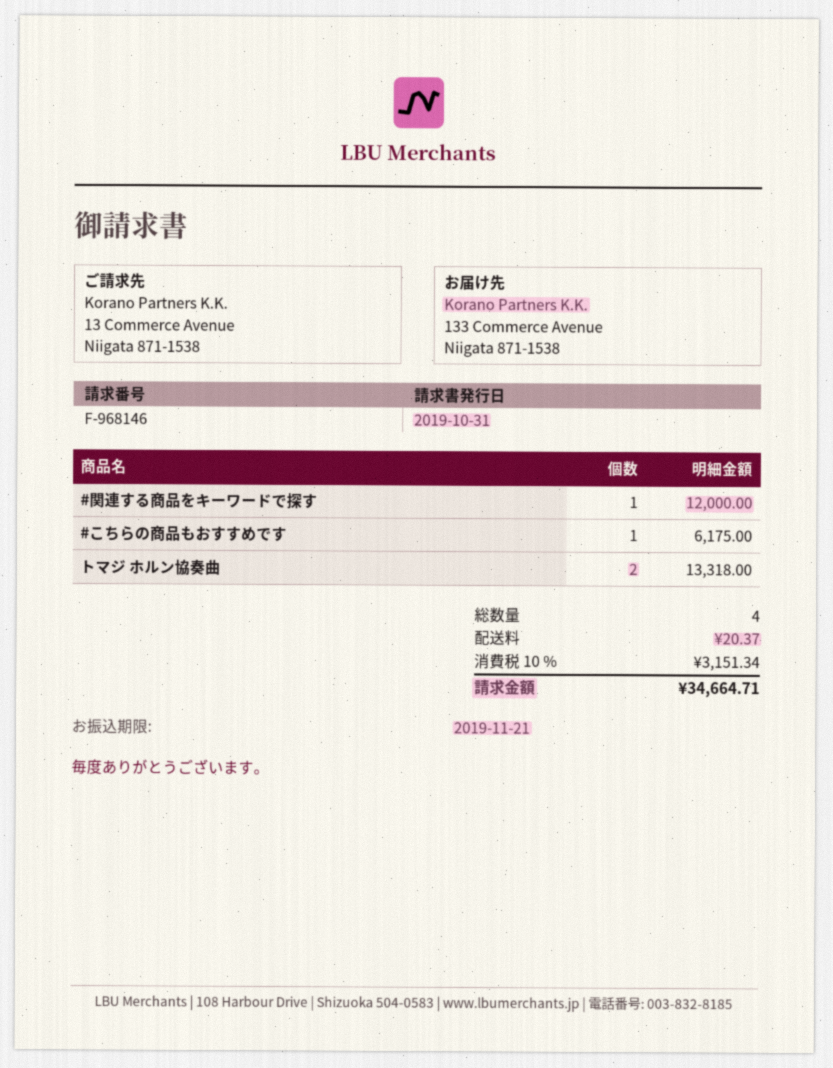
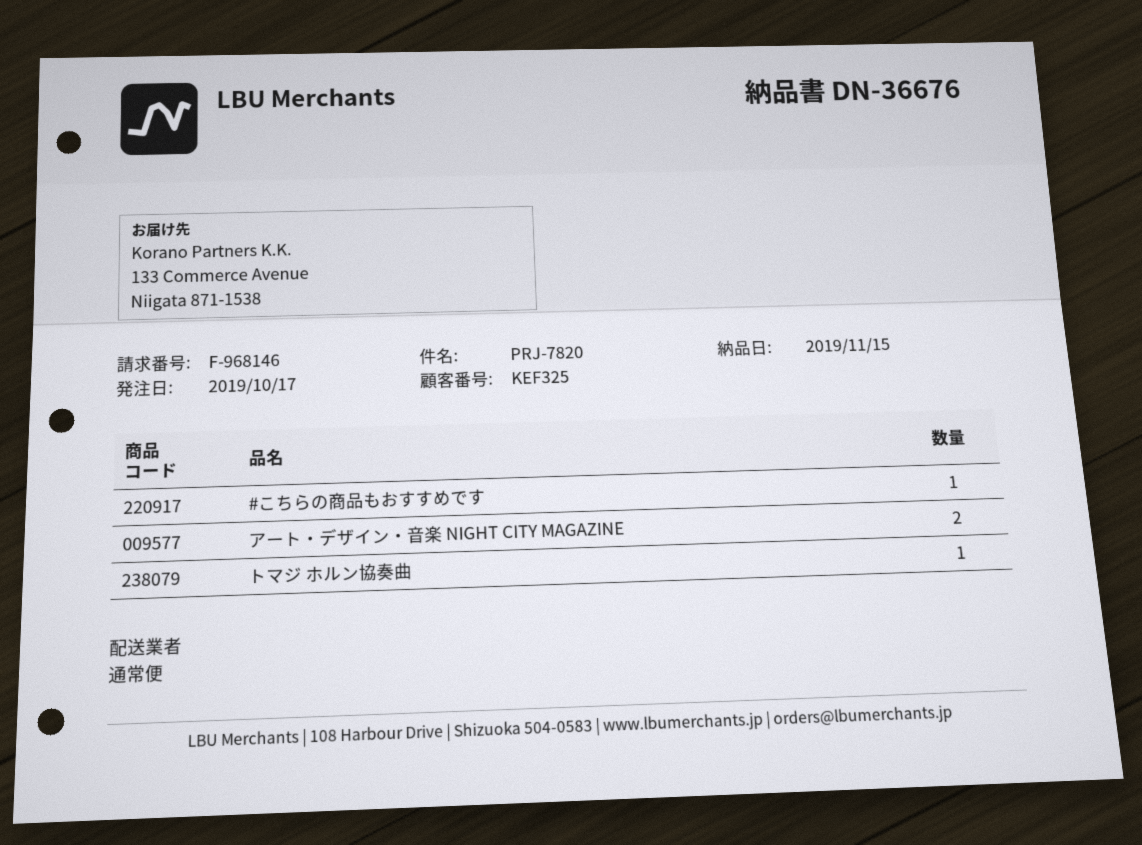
#関連する商品をキーワードで探す: 1 -> none
トマジ ホルン協奏曲: 2 -> 1
アート・デザイン・音楽 NIGHT CITY MAGAZINE: none -> 2

